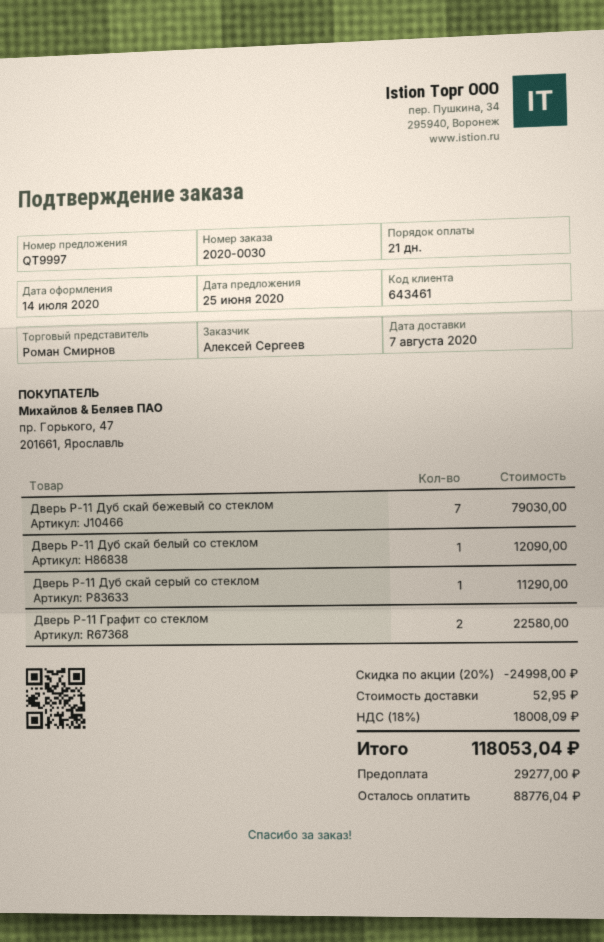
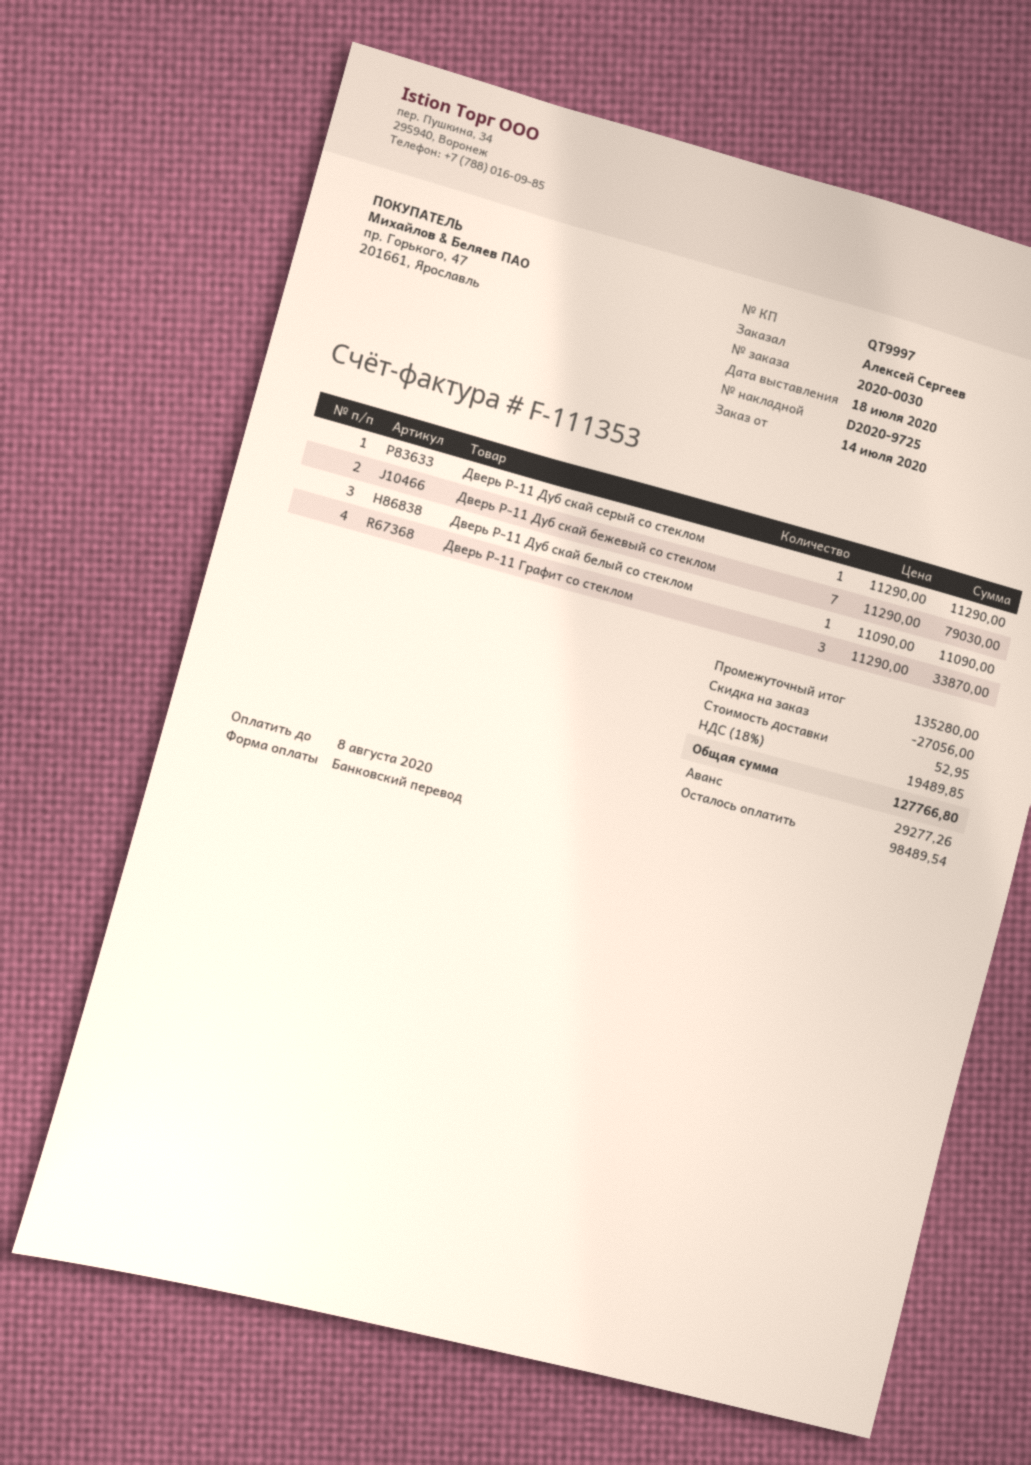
Дверь P-11 Дуб скай белый со стеклом: 1 for 12090.00 -> 1 for 11090.00
Дверь P-11 Графит со стеклом: 2 for 22580.00 -> 3 for 33870.00
discount: 24998.00 -> 27056.00
tax: 18% = 18008.09 -> 18% = 19489.85
total: 118053.04 -> 127766.80
deposit: 29277.00 -> 29277.26
balance: 88776.04 -> 98489.54

